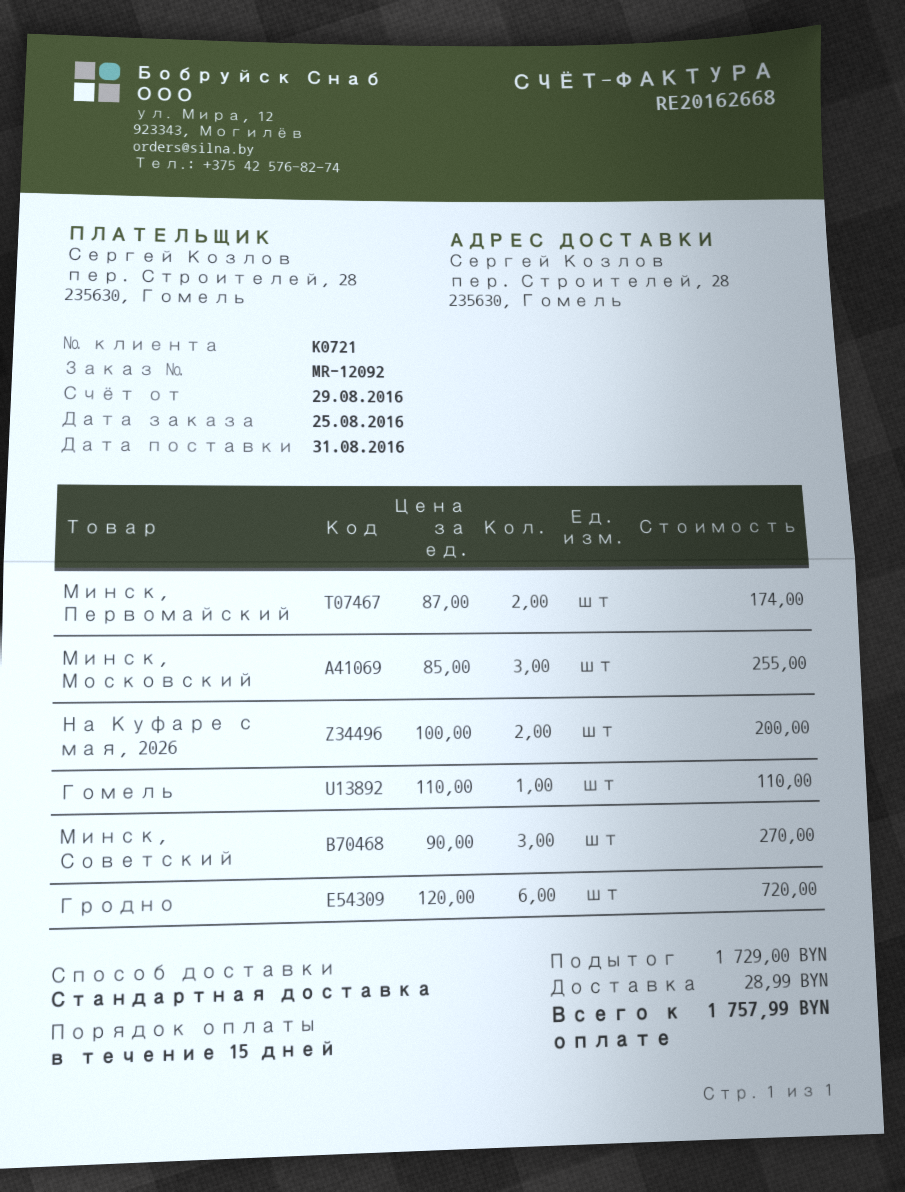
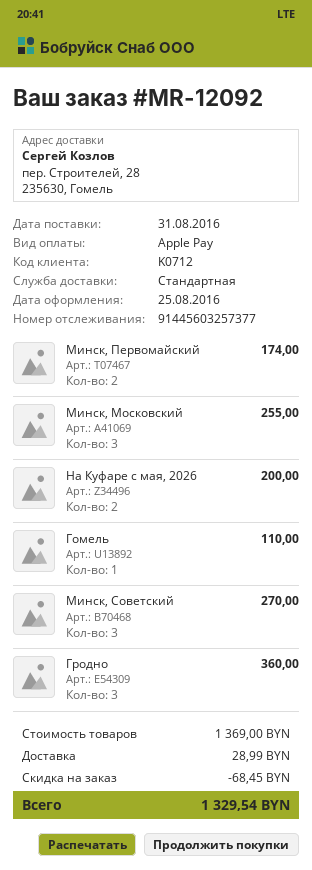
customer number: K0721 -> K0712
Гродно: 6 for 720.00 -> 3 for 360.00
subtotal: 1729.00 -> 1369.00
discount: none -> 68.45
total: 1757.99 -> 1329.54

